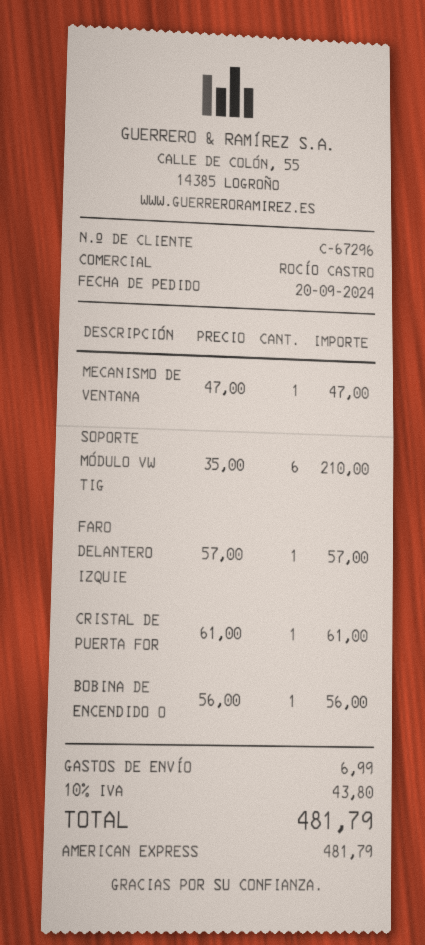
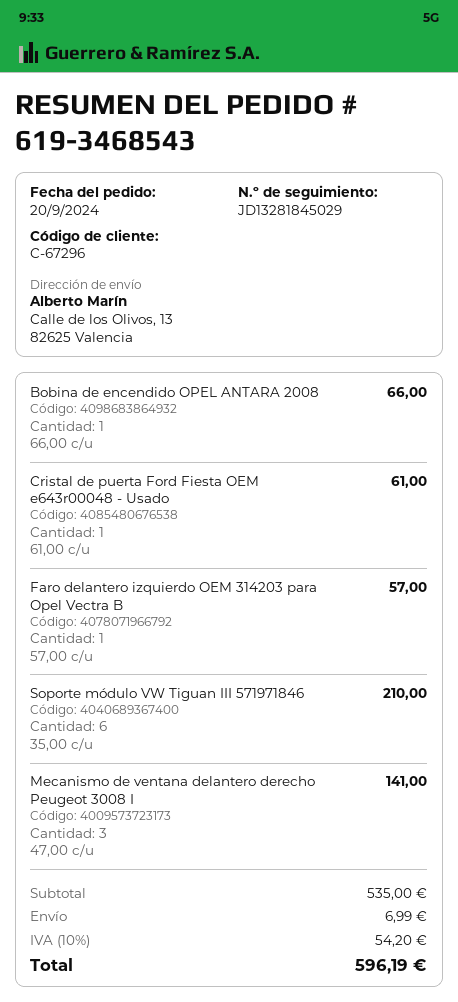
MECANISMO DE VENTANA: 1 x 47.00 = 47.00 -> 3 x 47.00 = 141.00
BOBINA DE ENCENDIDO O: 1 x 56.00 = 56.00 -> 1 x 66.00 = 66.00
tax: 10% = 43.80 -> 10% = 54.20
total: 481.79 -> 596.19

